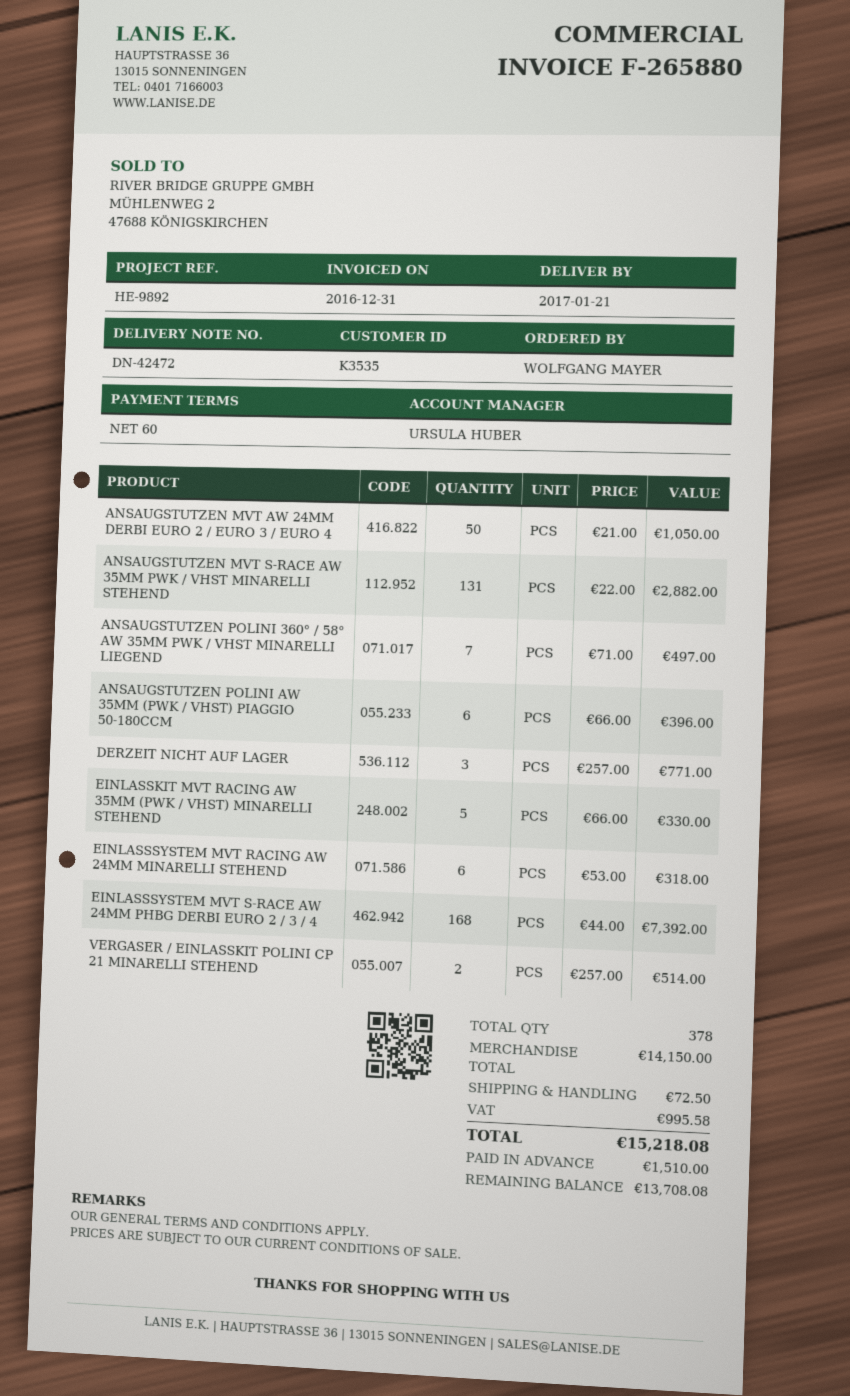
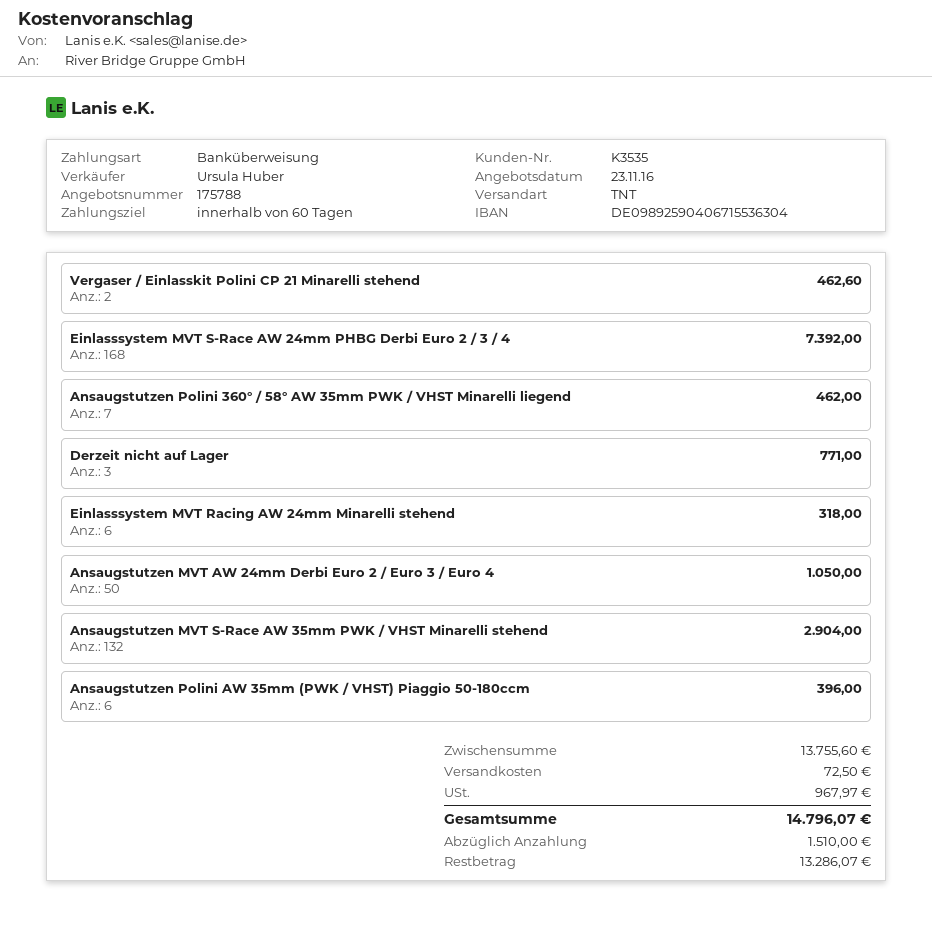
ANSAUGSTUTZEN MVT S-RACE AW 35MM PWK / VHST MINARELLI STEHEND: 131 for 2882.00 -> 132 for 2904.00
ANSAUGSTUTZEN POLINI 360° / 58° AW 35MM PWK / VHST MINARELLI LIEGEND: 7 for 497.00 -> 7 for 462.00
EINLASSKIT MVT RACING AW 35MM (PWK / VHST) MINARELLI STEHEND: 5 for 330.00 -> none
VERGASER / EINLASSKIT POLINI CP 21 MINARELLI STEHEND: 2 for 514.00 -> 2 for 462.60
subtotal: 14150.00 -> 13755.60
tax: 995.58 -> 967.97
total: 15218.08 -> 14796.07
balance: 13708.08 -> 13286.07

